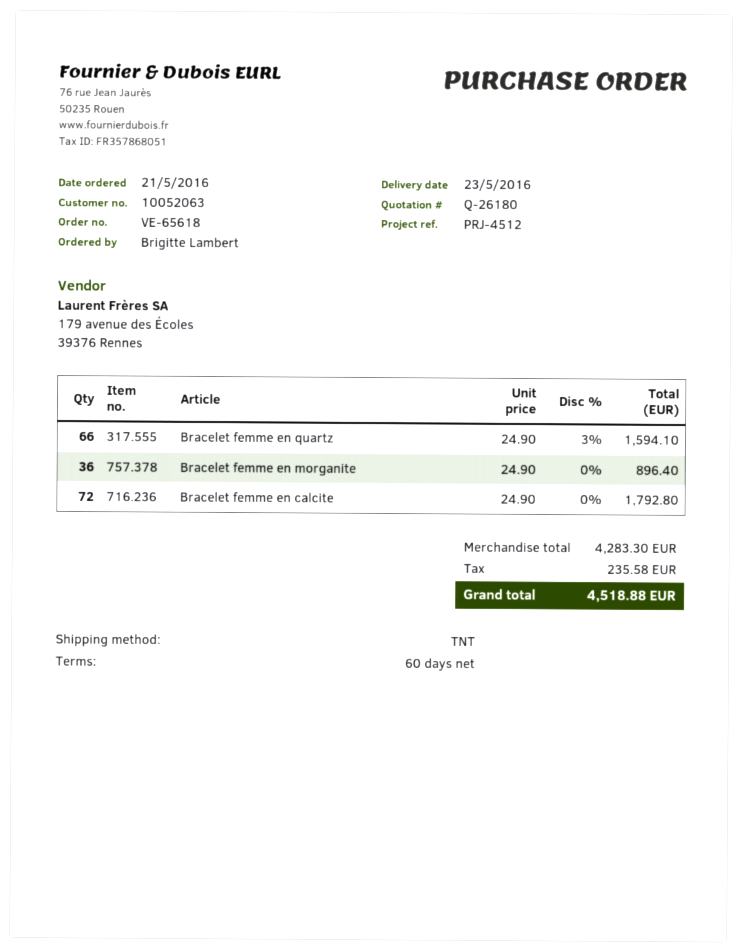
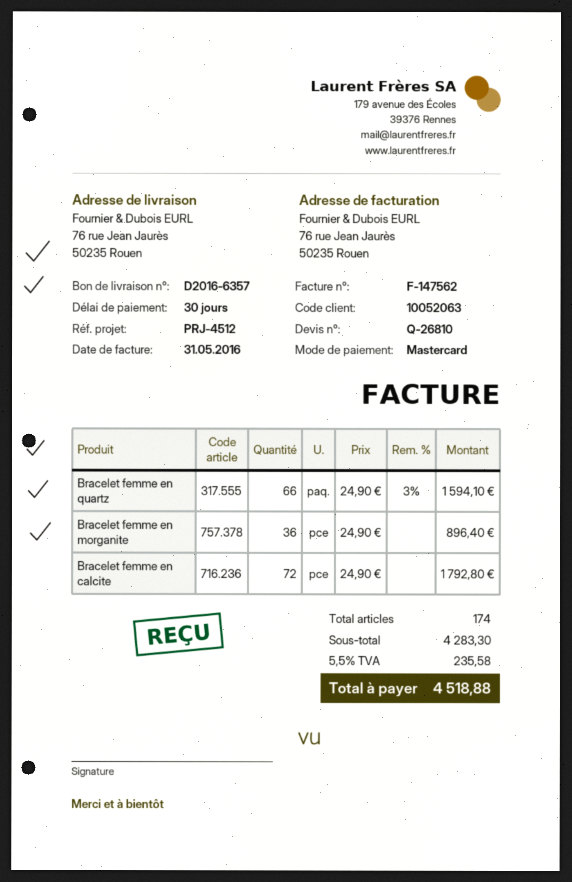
quote number: Q-26180 -> Q-26810
payment terms: 60 days -> 30 days

